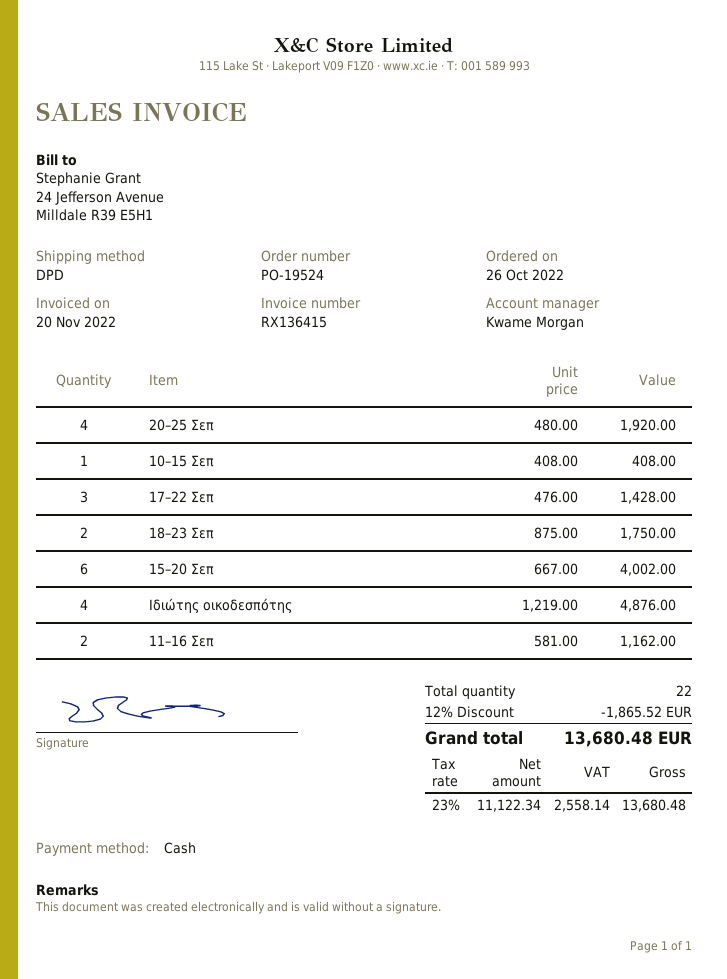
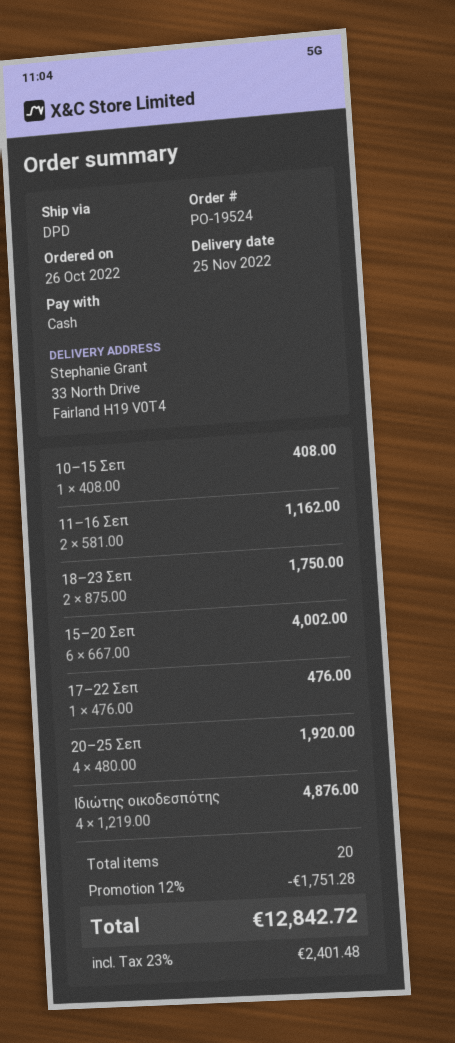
17–22 Σεπ: 3 x 476.00 = 1428.00 -> 1 x 476.00 = 476.00
total quantity: 22 -> 20
discount: 12% = 1865.52 -> 12% = 1751.28
tax: 23% = 2558.14 -> 23% = 2401.48
total: 13680.48 -> 12842.72

